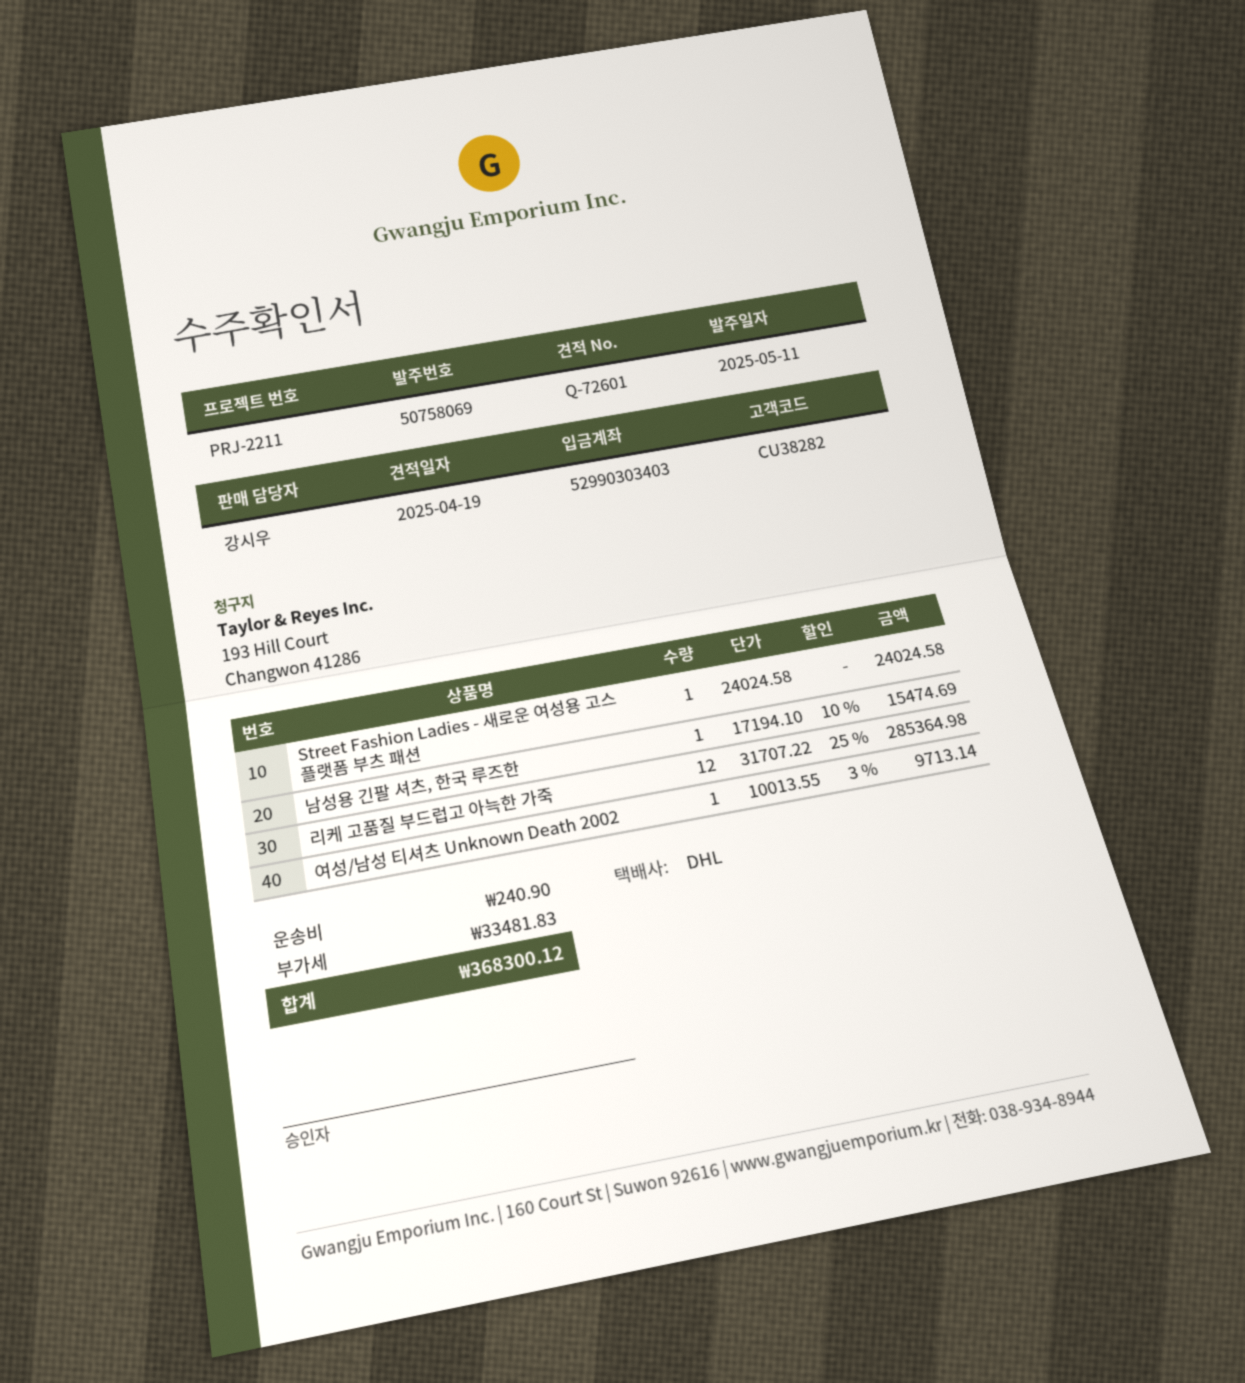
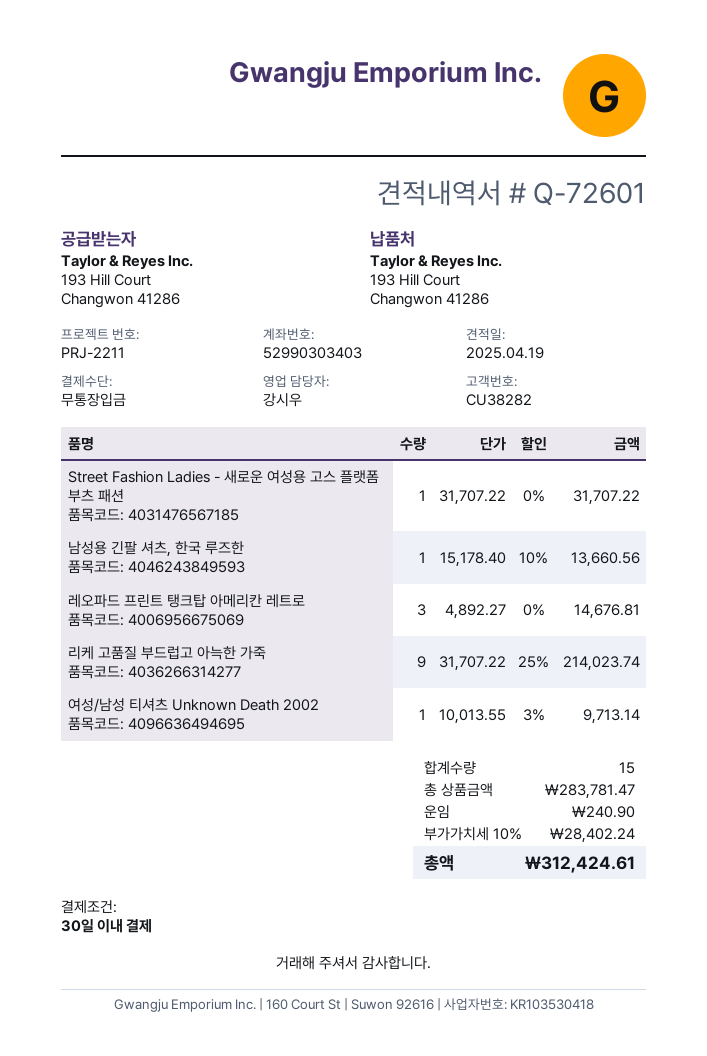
Street Fashion Ladies - 새로운 여성용 고스 플랫폼 부츠 패션: 1 x 24024.58 = 24024.58 -> 1 x 31707.22 = 31707.22
남성용 긴팔 셔츠, 한국 루즈한: 1 x 17194.10 - 10% = 15474.69 -> 1 x 15178.40 - 10% = 13660.56
리케 고품질 부드럽고 아늑한 가죽: 12 x 31707.22 - 25% = 285364.98 -> 9 x 31707.22 - 25% = 214023.74
레오파드 프린트 탱크탑 아메리칸 레트로: none -> 3 x 4892.27 = 14676.81
tax: 33481.83 -> 28402.24
total: 368300.12 -> 312424.61

